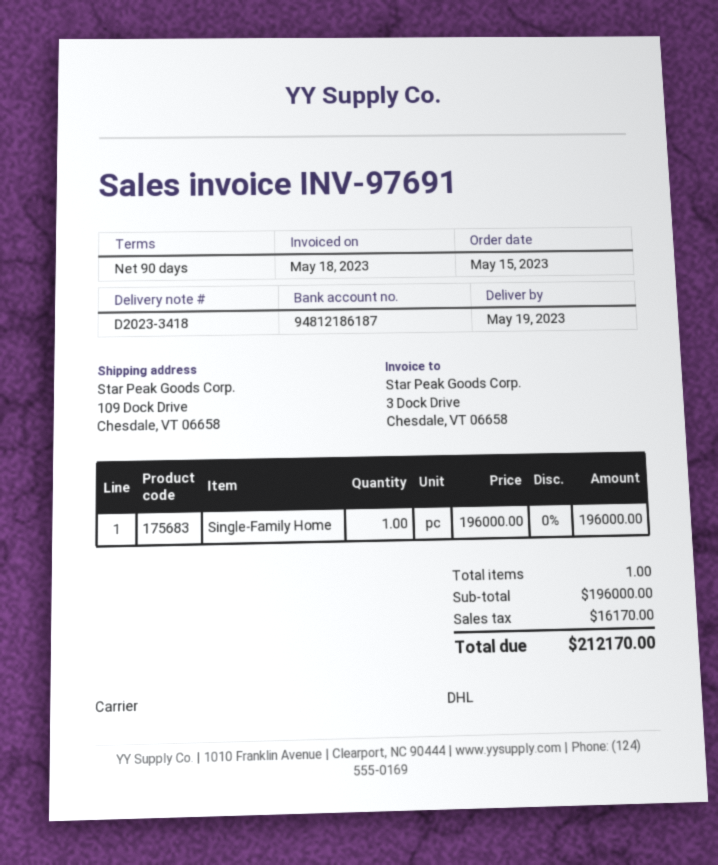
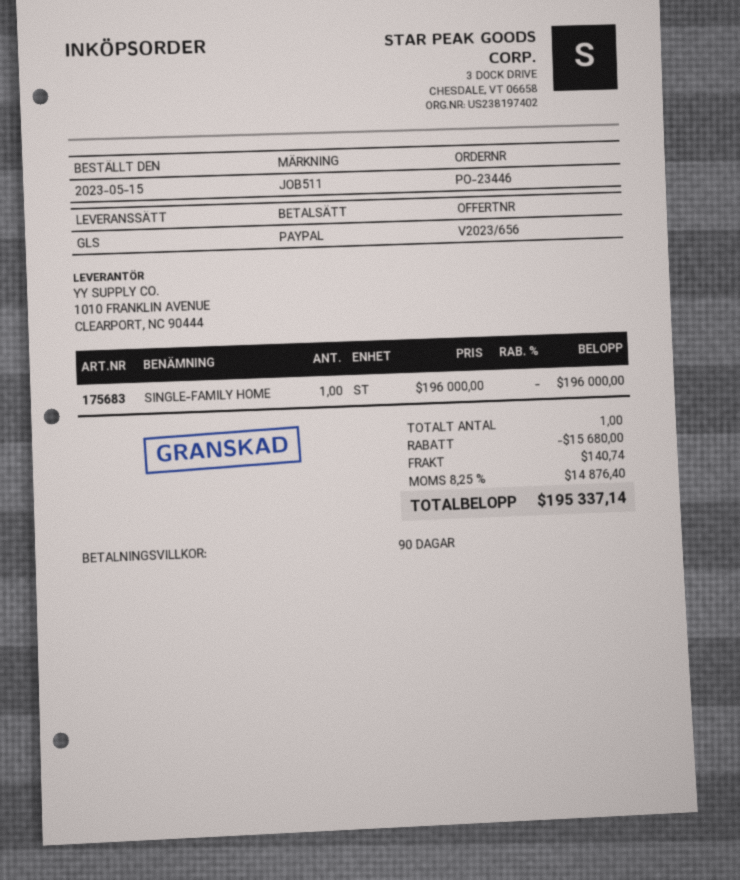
shipping method: DHL -> GLS
discount: none -> 15680.00
shipping: none -> 140.74
tax: 16170.00 -> 14876.40
total: 212170.00 -> 195337.14

